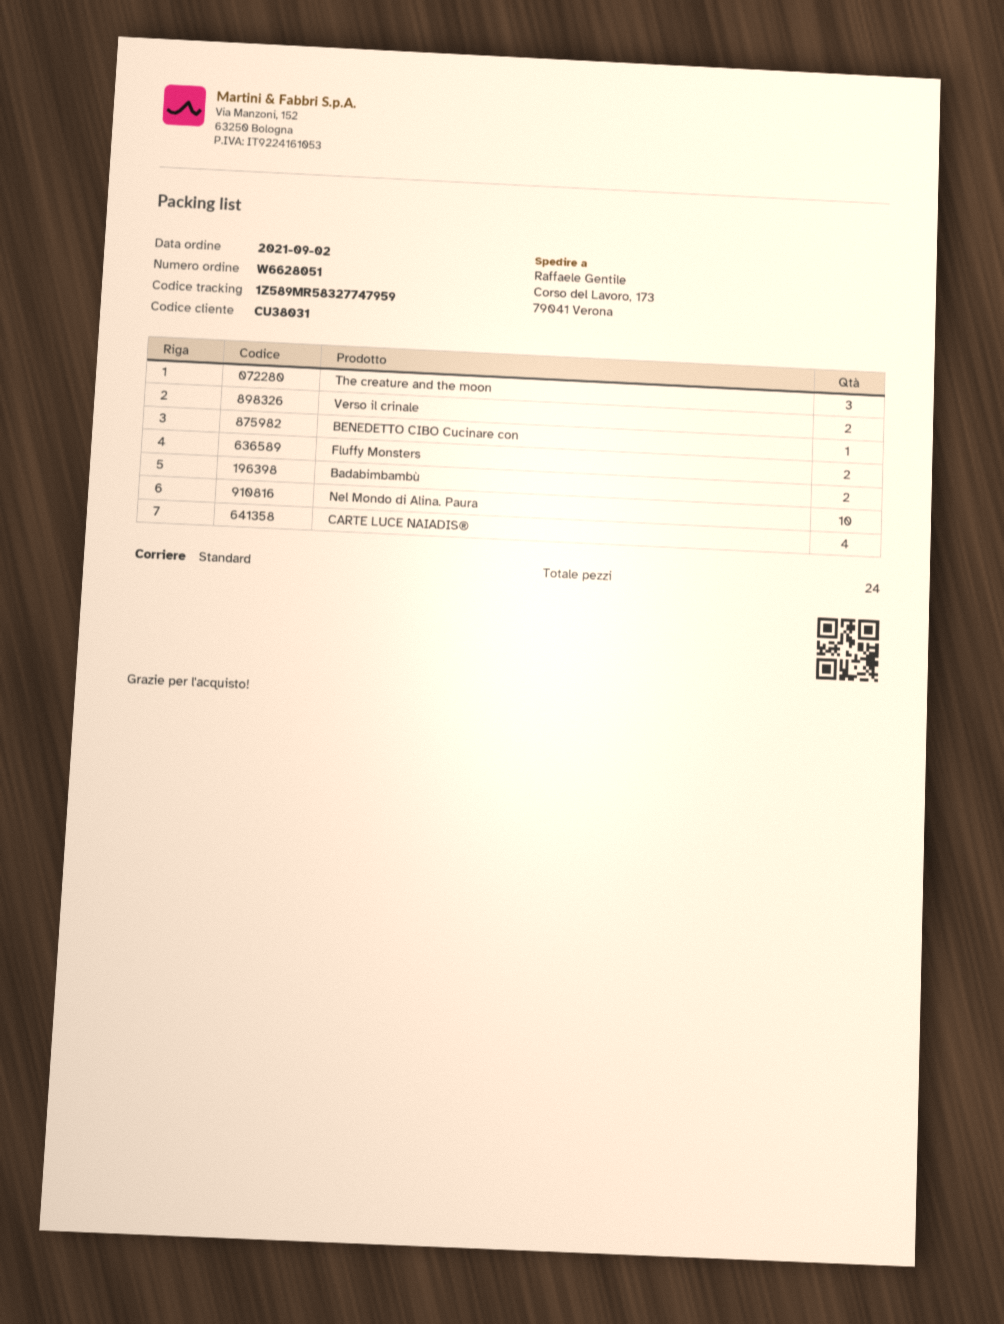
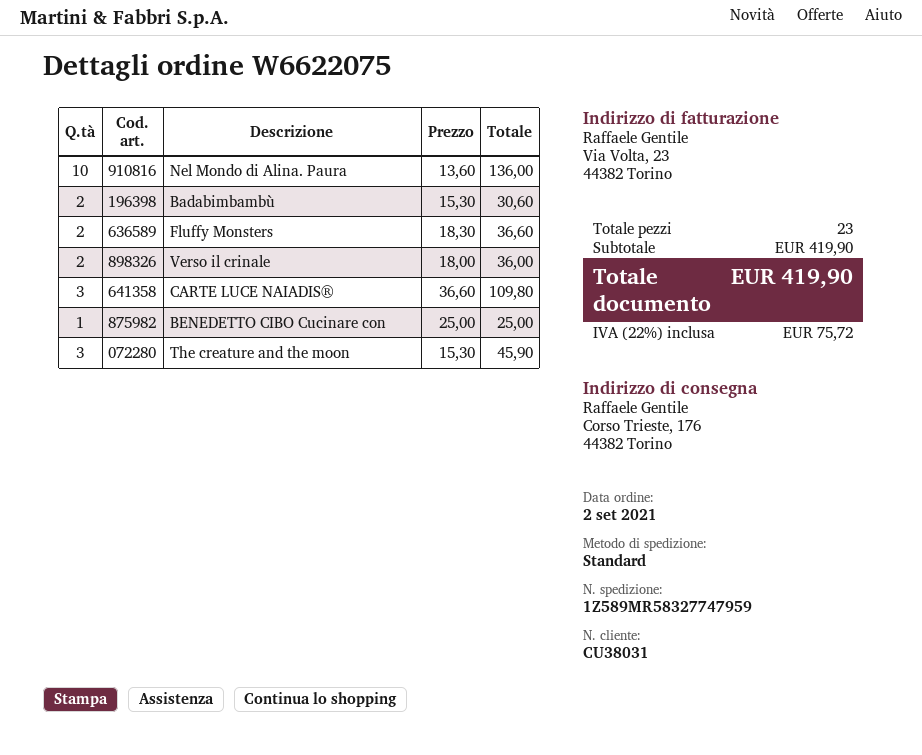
order number: W6628051 -> W6622075
ship to: Corso del Lavoro, 173, 79041 Verona -> Corso Trieste, 176, 44382 Torino
CARTE LUCE NAIADIS®: 4 -> 3
total quantity: 24 -> 23

